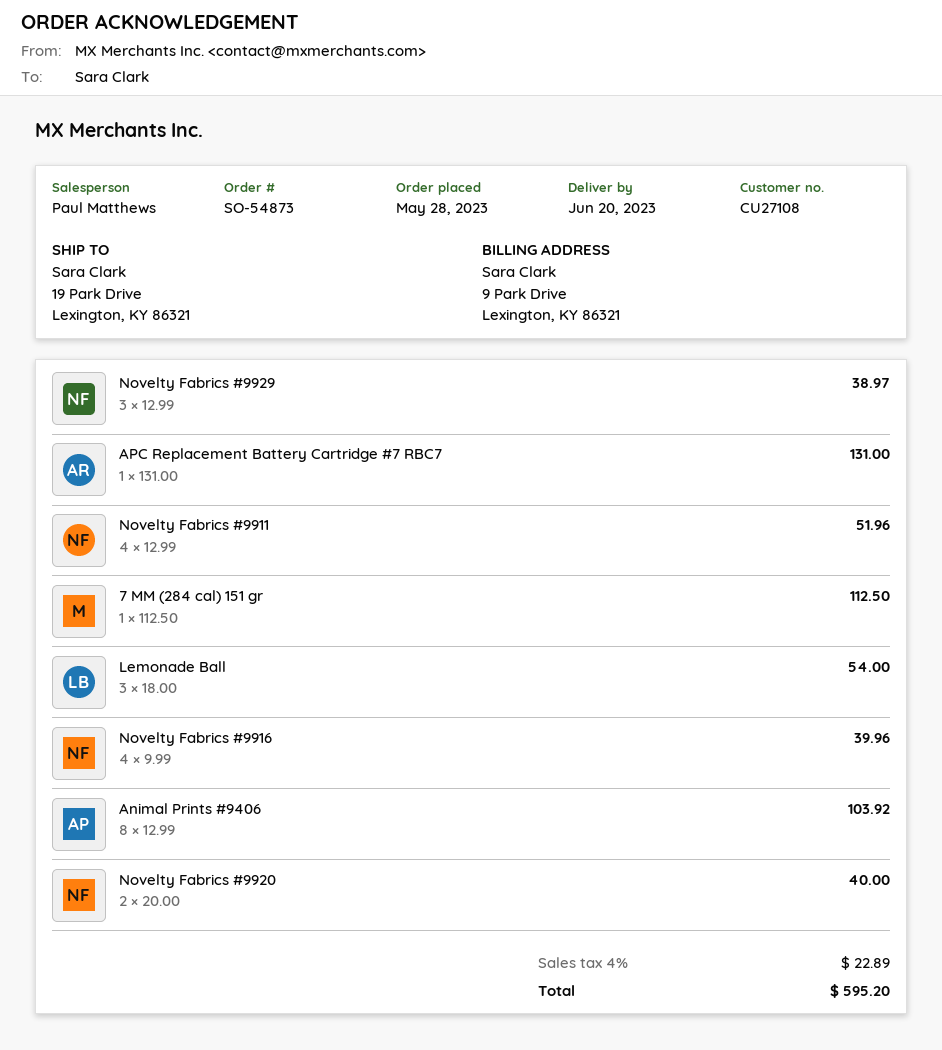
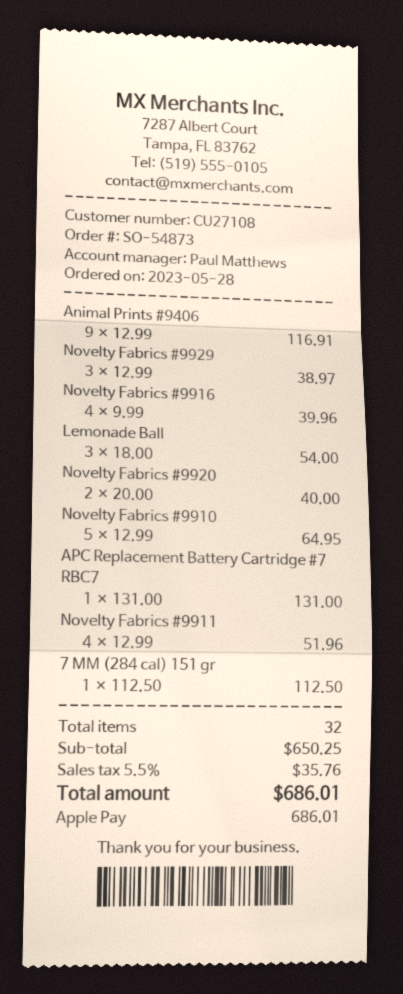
Animal Prints #9406: 8 x 12.99 = 103.92 -> 9 x 12.99 = 116.91
Novelty Fabrics #9910: none -> 5 x 12.99 = 64.95
tax: 4% = 22.89 -> 5.5% = 35.76
total: 595.20 -> 686.01

